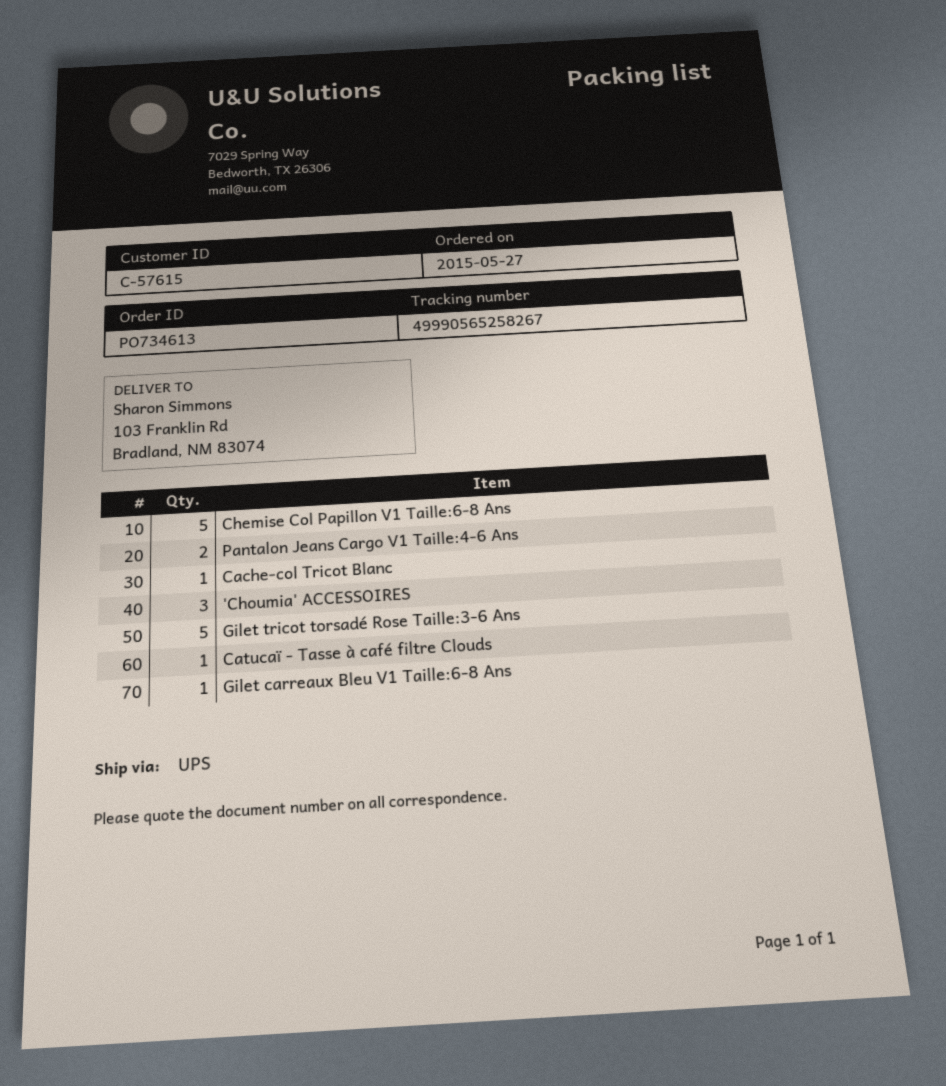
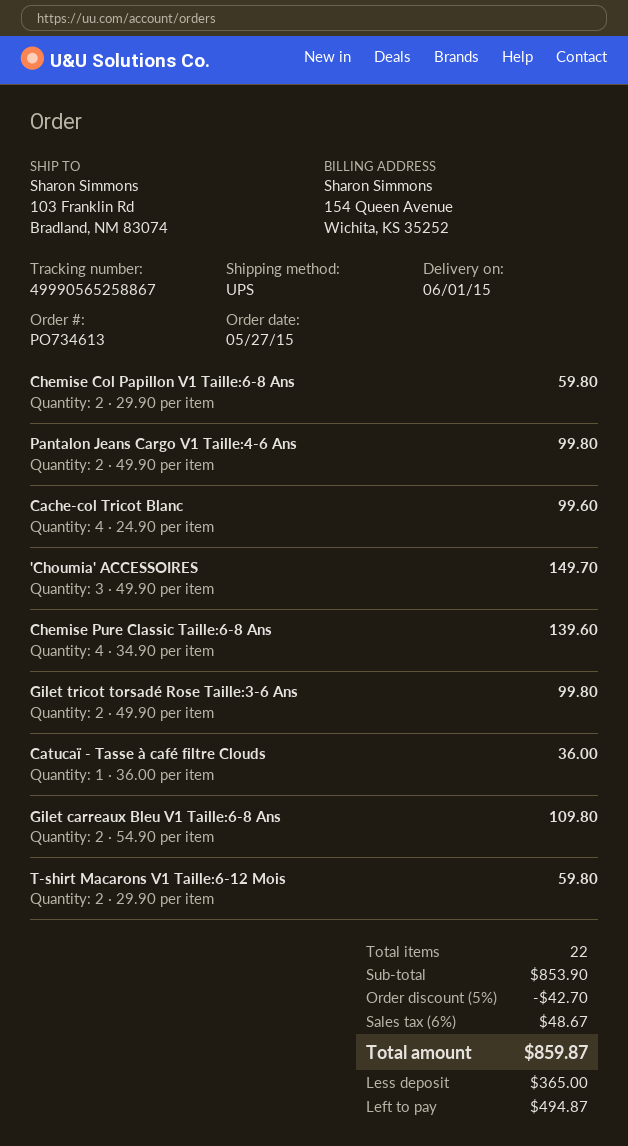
tracking number: 49990565258267 -> 49990565258867
Chemise Col Papillon V1 Taille:6-8 Ans: 5 -> 2
Cache-col Tricot Blanc: 1 -> 4
Gilet tricot torsadé Rose Taille:3-6 Ans: 5 -> 2
Gilet carreaux Bleu V1 Taille:6-8 Ans: 1 -> 2
Chemise Pure Classic Taille:6-8 Ans: none -> 4
T-shirt Macarons V1 Taille:6-12 Mois: none -> 2

